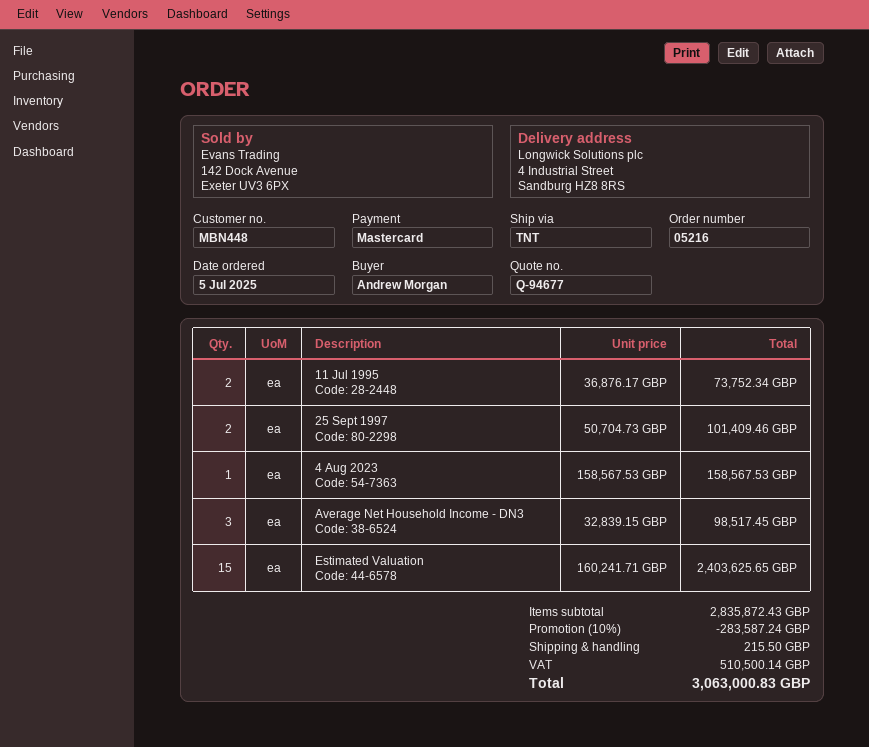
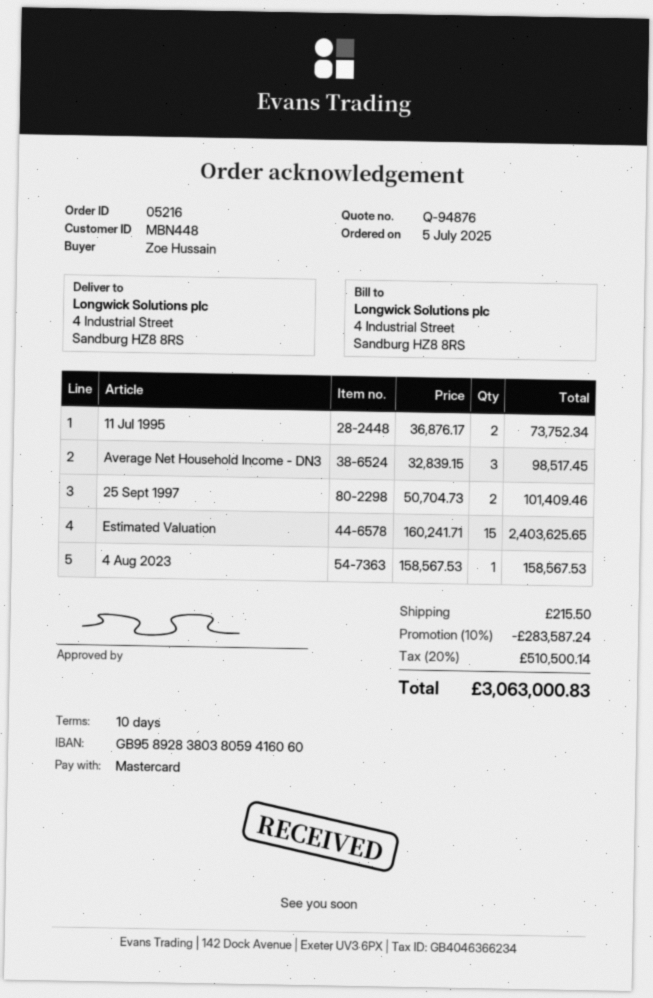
quote number: Q-94677 -> Q-94876
ordered by: Andrew Morgan -> Zoe Hussain

